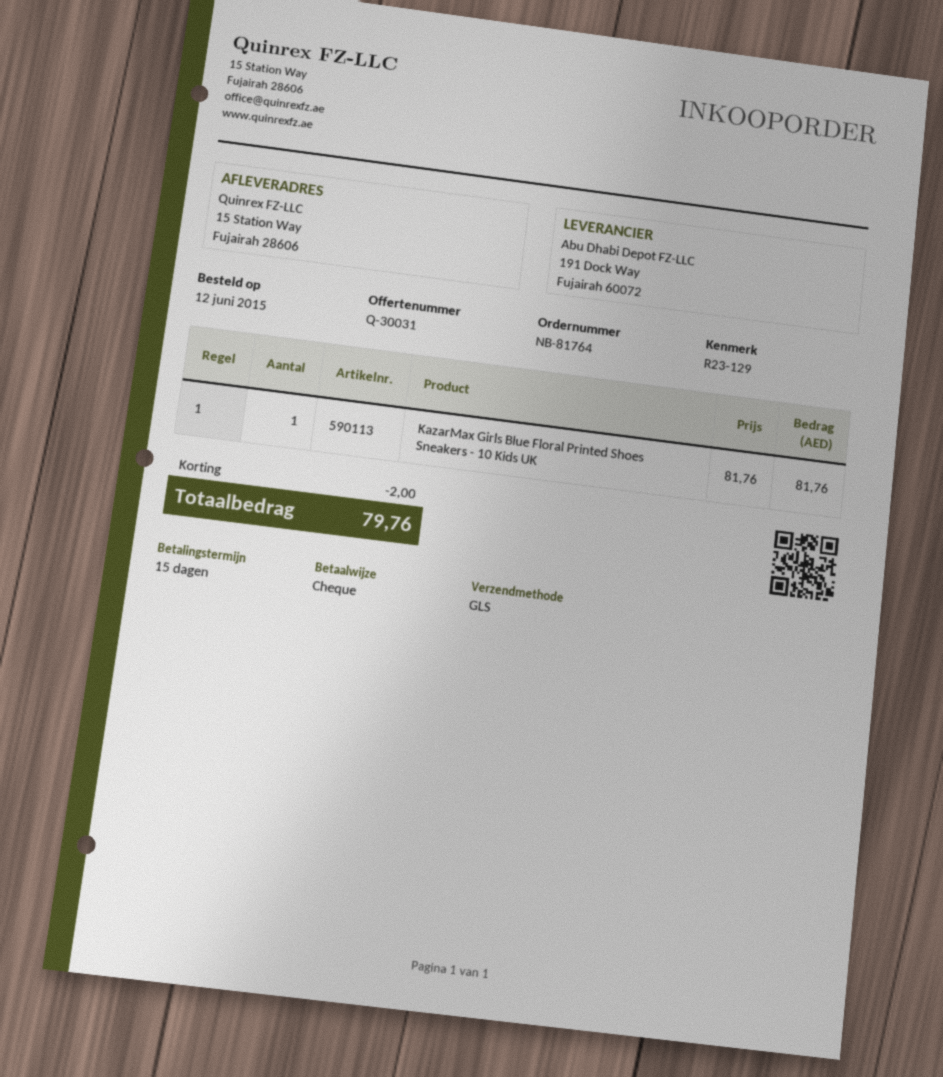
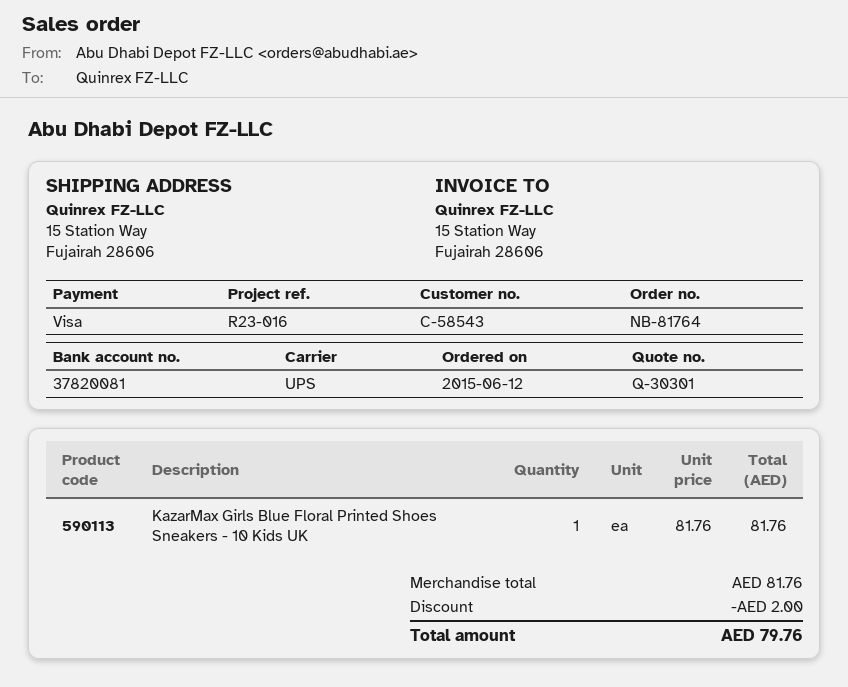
quote number: Q-30031 -> Q-30301
reference: R23-129 -> R23-016
payment method: cheque -> Visa
shipping method: GLS -> UPS

